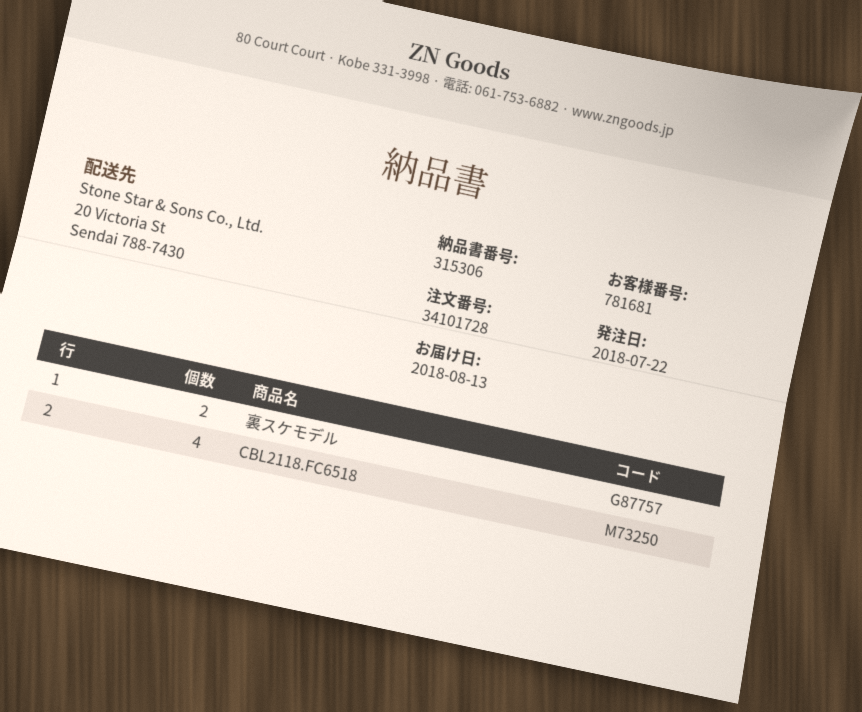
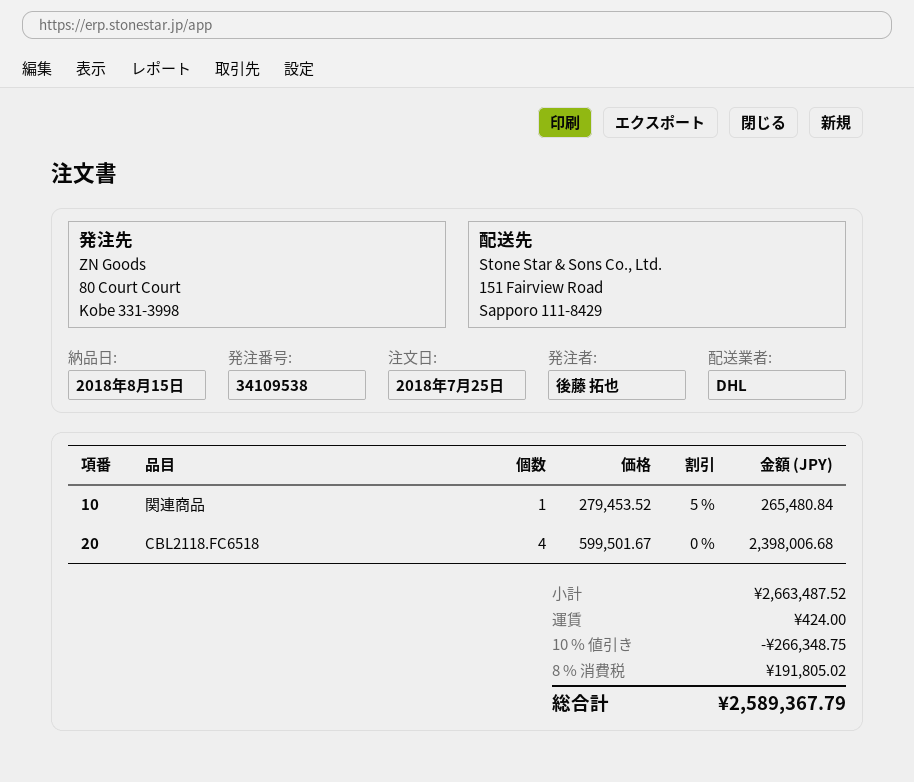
order number: 34101728 -> 34109538
order date: 2018-07-22 -> 2018-07-25
delivery date: 2018-08-13 -> 2018-08-15
ship to: 20 Victoria St, Sendai 788-7430 -> 151 Fairview Road, Sapporo 111-8429
裏スケモデル: 2 -> none
関連商品: none -> 1

